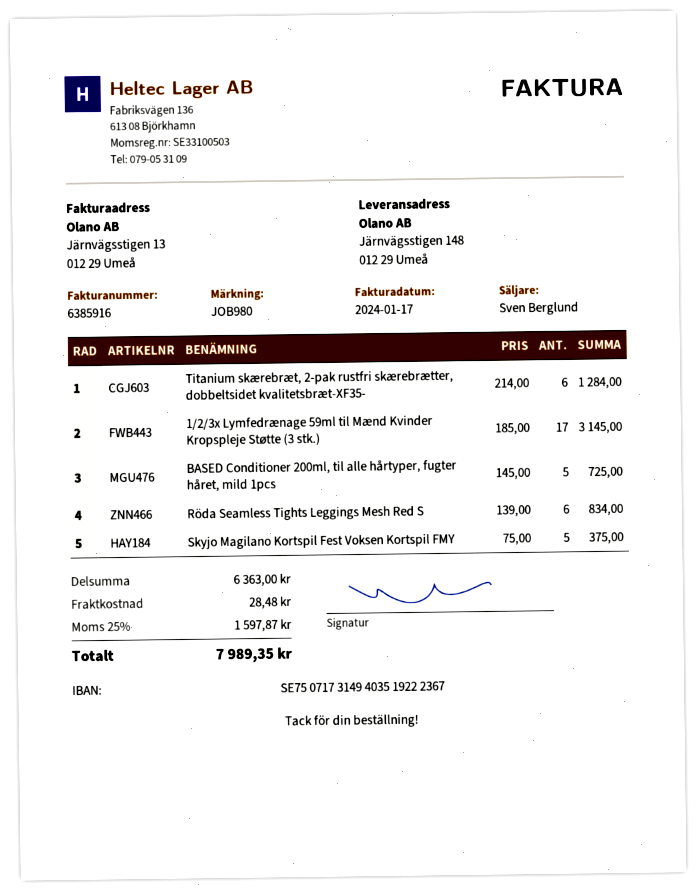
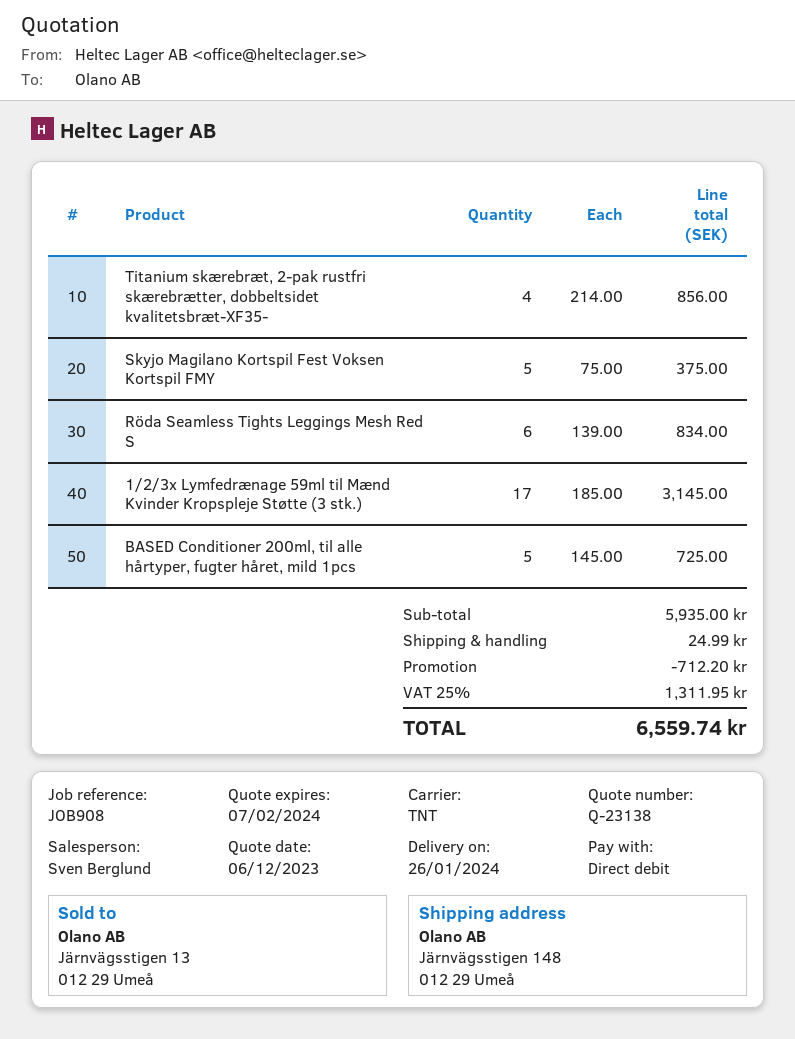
reference: JOB980 -> JOB908
Titanium skærebræt, 2-pak rustfri skærebrætter, dobbeltsidet kvalitetsbræt-XF35-: 6 x 214.00 = 1284.00 -> 4 x 214.00 = 856.00
subtotal: 6363.00 -> 5935.00
discount: none -> 712.20
shipping: 28.48 -> 24.99
tax: 25% = 1597.87 -> 25% = 1311.95
total: 7989.35 -> 6559.74

